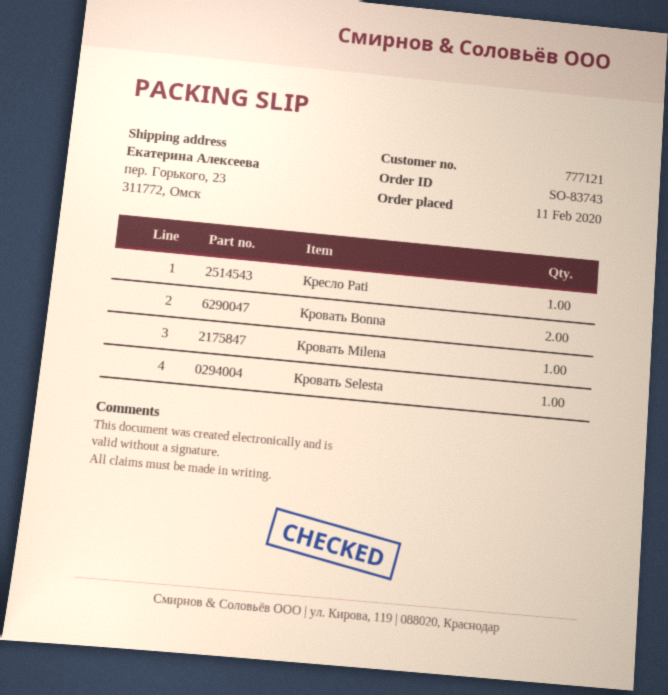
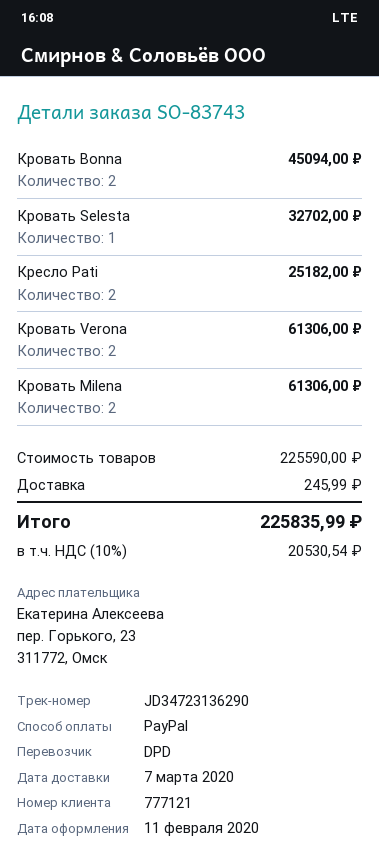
Кресло Pati: 1 -> 2
Кровать Milena: 1 -> 2
Кровать Verona: none -> 2

